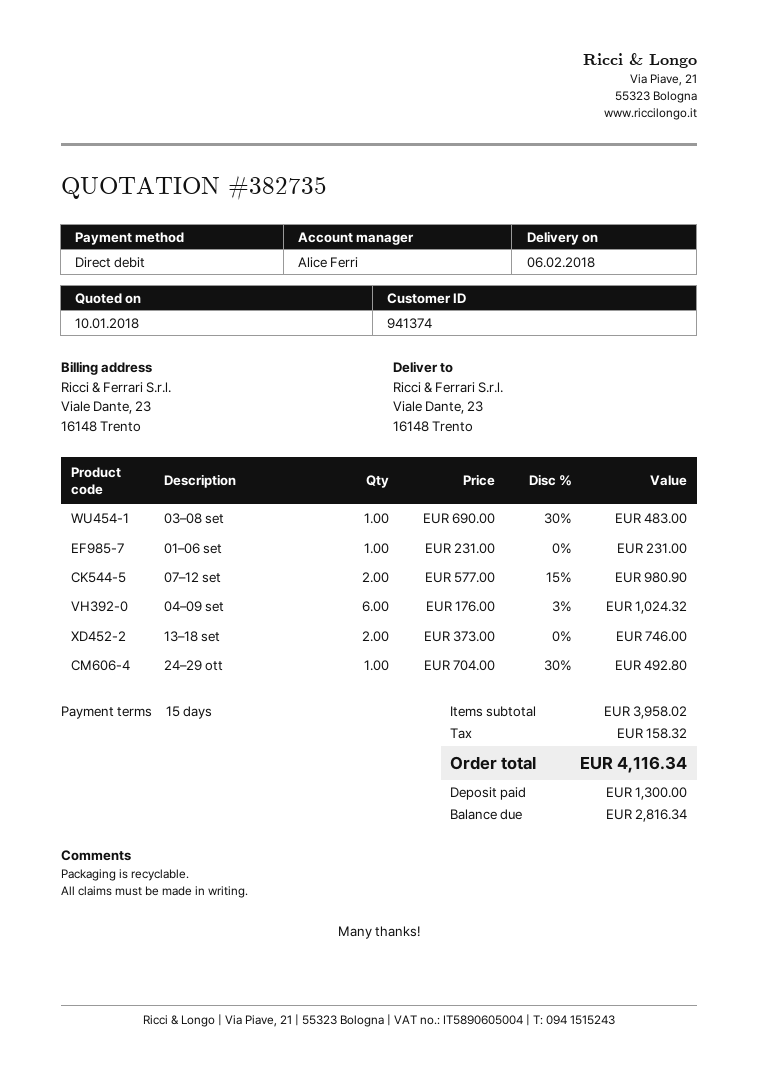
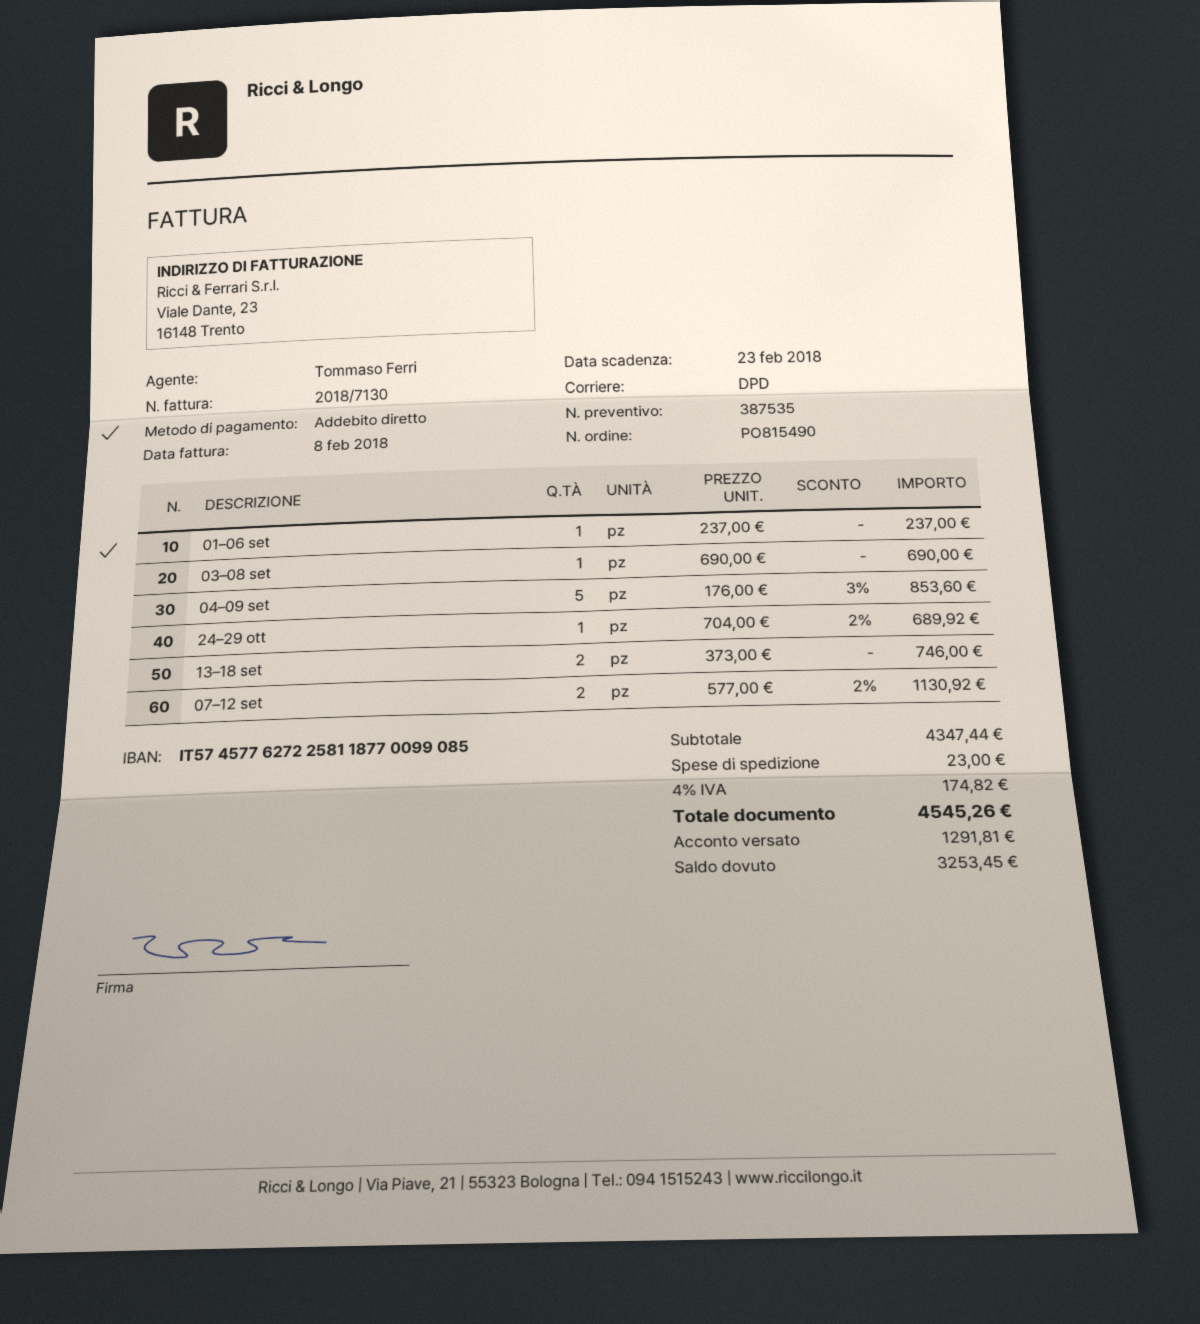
quote number: 382735 -> 387535
sales rep: Alice Ferri -> Tommaso Ferri
03–08 set: 1 x 690.00 - 30% = 483.00 -> 1 x 690.00 = 690.00
01–06 set: 1 x 231.00 = 231.00 -> 1 x 237.00 = 237.00
07–12 set: 2 x 577.00 - 15% = 980.90 -> 2 x 577.00 - 2% = 1130.92
04–09 set: 6 x 176.00 - 3% = 1024.32 -> 5 x 176.00 - 3% = 853.60
24–29 ott: 1 x 704.00 - 30% = 492.80 -> 1 x 704.00 - 2% = 689.92
subtotal: 3958.02 -> 4347.44
shipping: none -> 23.00
tax: 158.32 -> 174.82
total: 4116.34 -> 4545.26
deposit: 1300.00 -> 1291.81
balance: 2816.34 -> 3253.45

